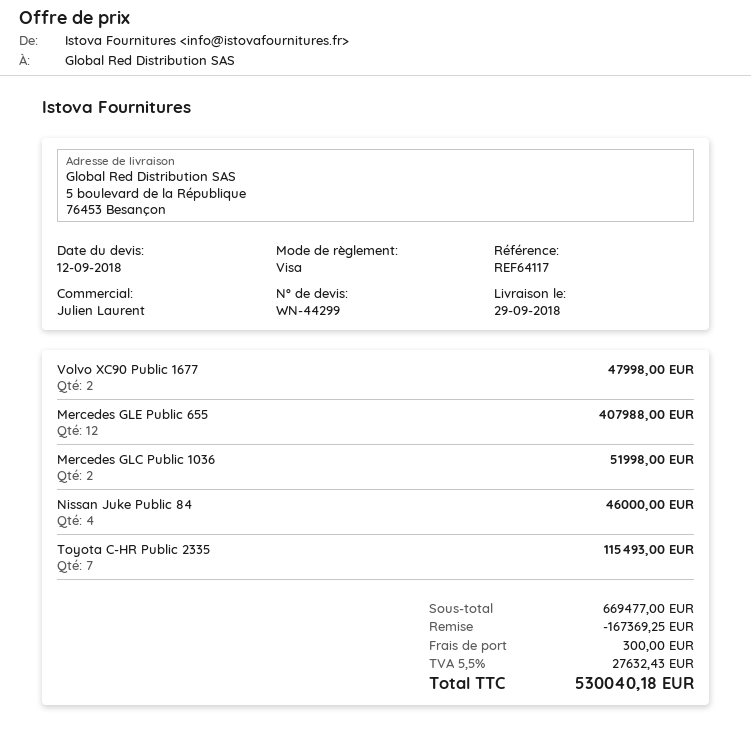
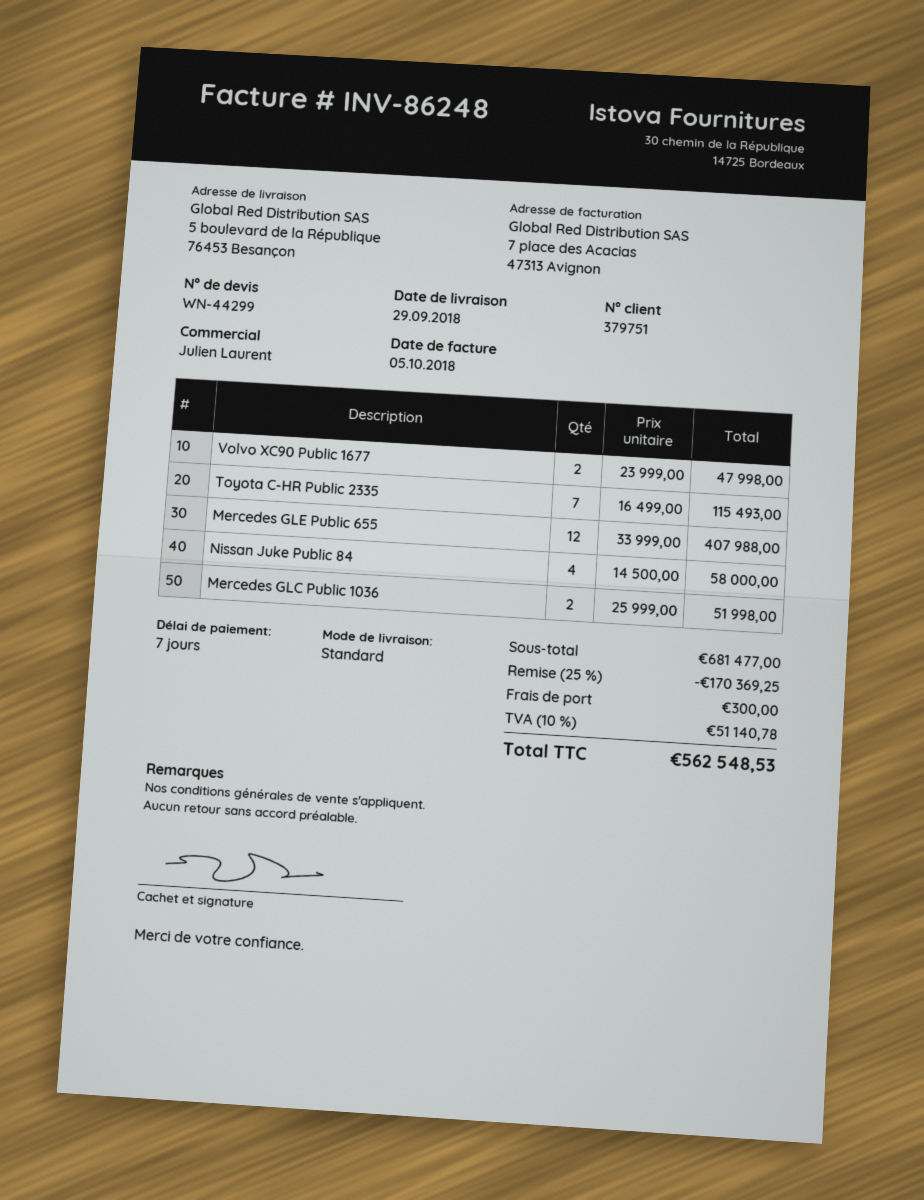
Nissan Juke Public 84: 4 for 46000.00 -> 4 for 58000.00
subtotal: 669477.00 -> 681477.00
discount: 167369.25 -> 170369.25
tax: 5.5% = 27632.43 -> 10% = 51140.78
total: 530040.18 -> 562548.53

